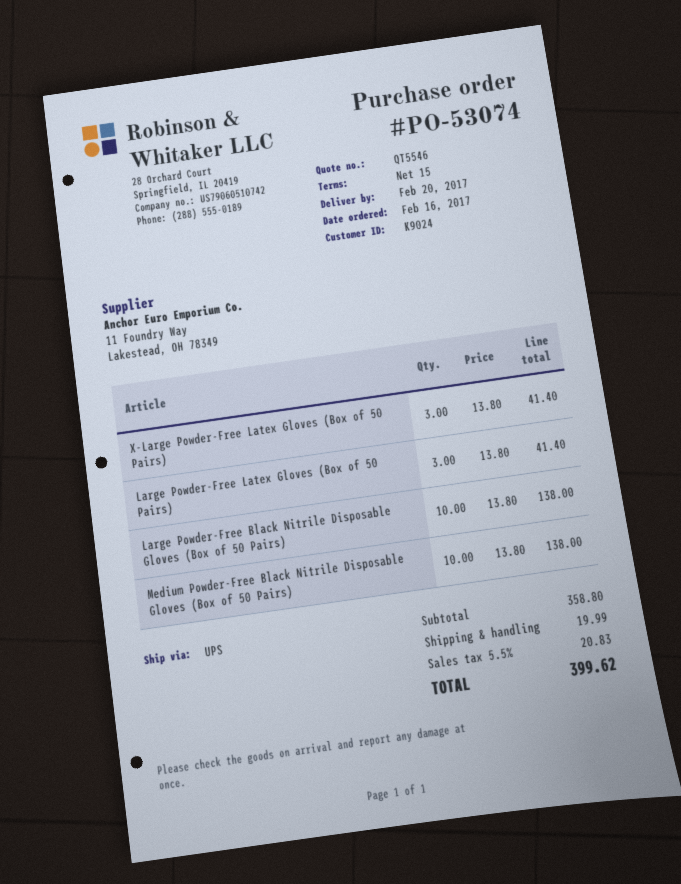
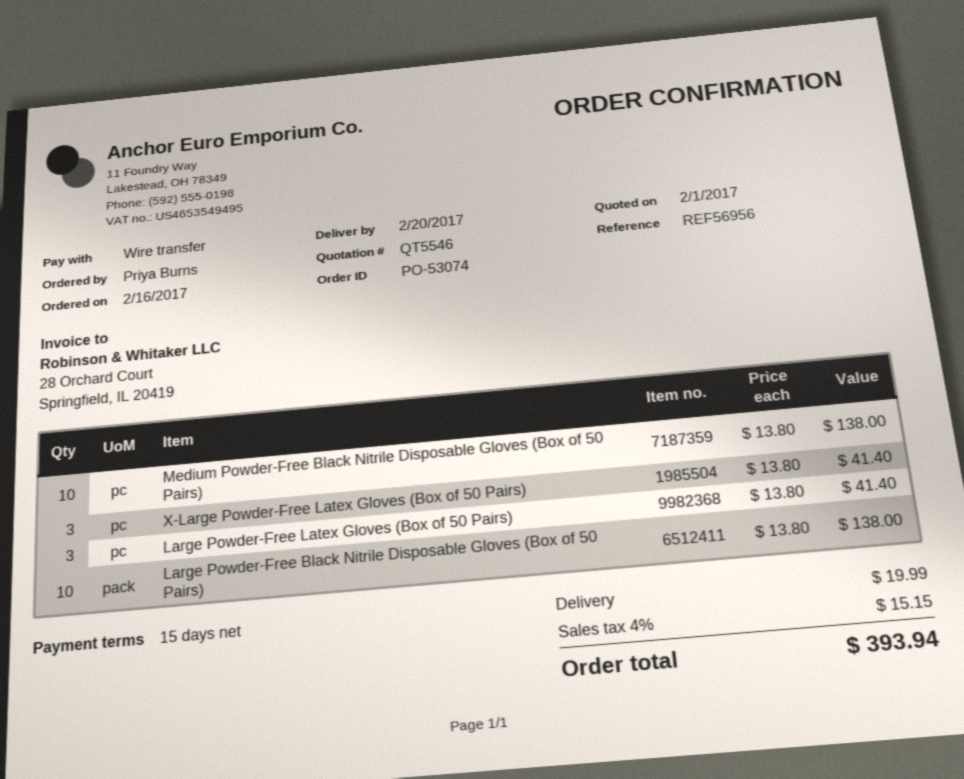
tax: 5.5% = 20.83 -> 4% = 15.15
total: 399.62 -> 393.94

